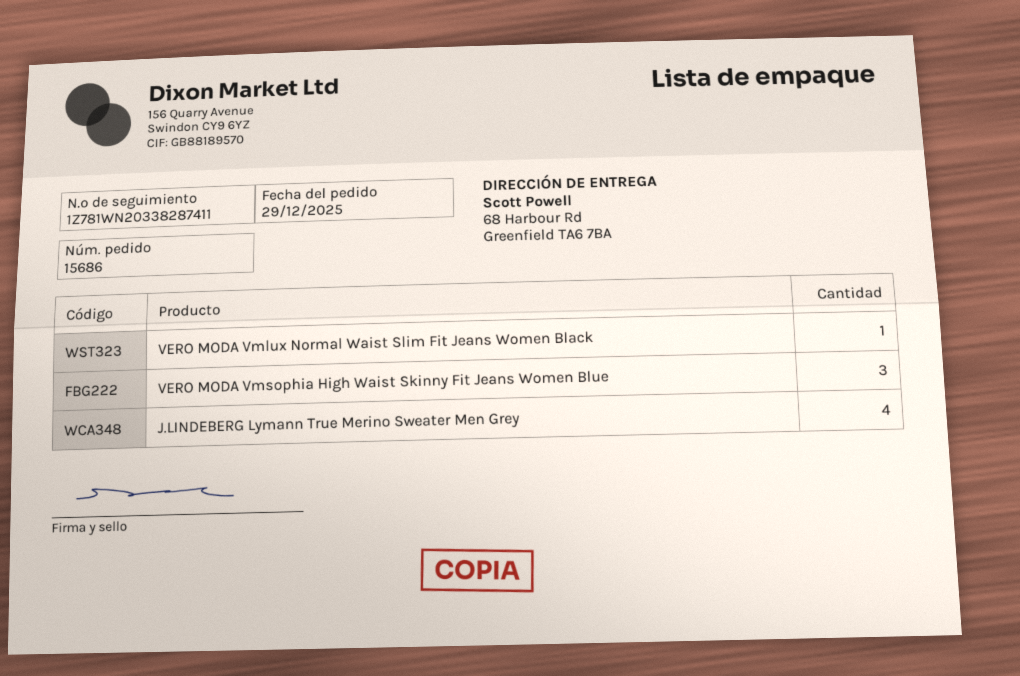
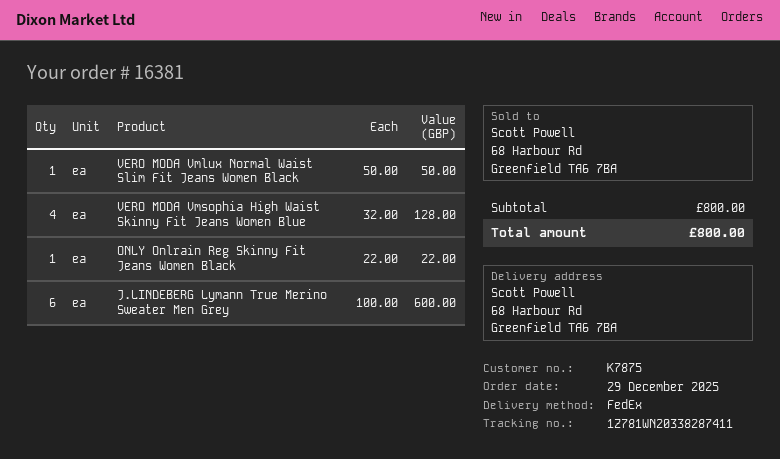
order number: 15686 -> 16381
VERO MODA Vmsophia High Waist Skinny Fit Jeans Women Blue: 3 -> 4
J.LINDEBERG Lymann True Merino Sweater Men Grey: 4 -> 6
ONLY Onlrain Reg Skinny Fit Jeans Women Black: none -> 1

